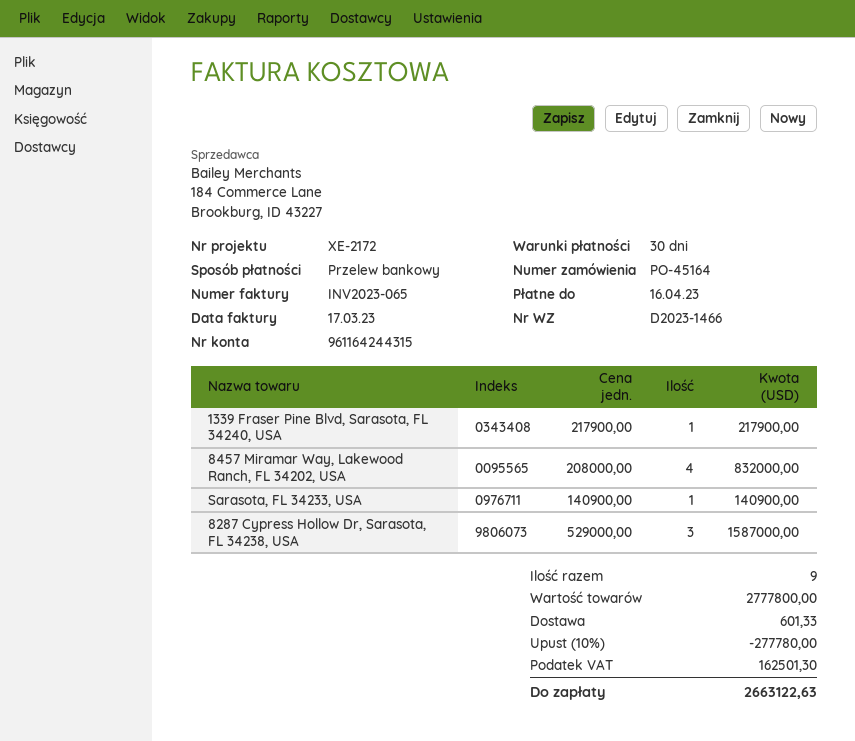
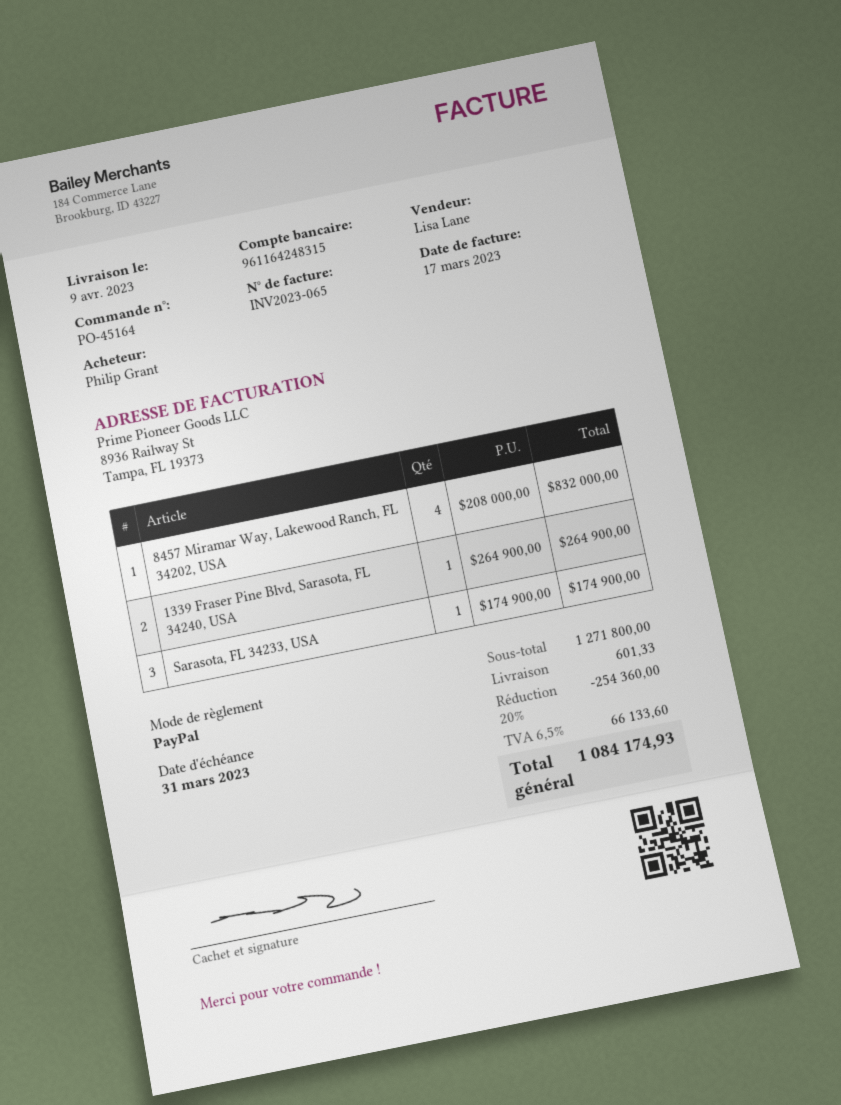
due date: 2023-04-16 -> 2023-03-31
payment method: bank transfer -> PayPal
bank account: 961164244315 -> 961164248315
1339 Fraser Pine Blvd, Sarasota, FL 34240, USA: 1 x 217900.00 = 217900.00 -> 1 x 264900.00 = 264900.00
Sarasota, FL 34233, USA: 1 x 140900.00 = 140900.00 -> 1 x 174900.00 = 174900.00
8287 Cypress Hollow Dr, Sarasota, FL 34238, USA: 3 x 529000.00 = 1587000.00 -> none
subtotal: 2777800.00 -> 1271800.00
discount: 10% = 277780.00 -> 20% = 254360.00
tax: 162501.30 -> 66133.60
total: 2663122.63 -> 1084174.93

